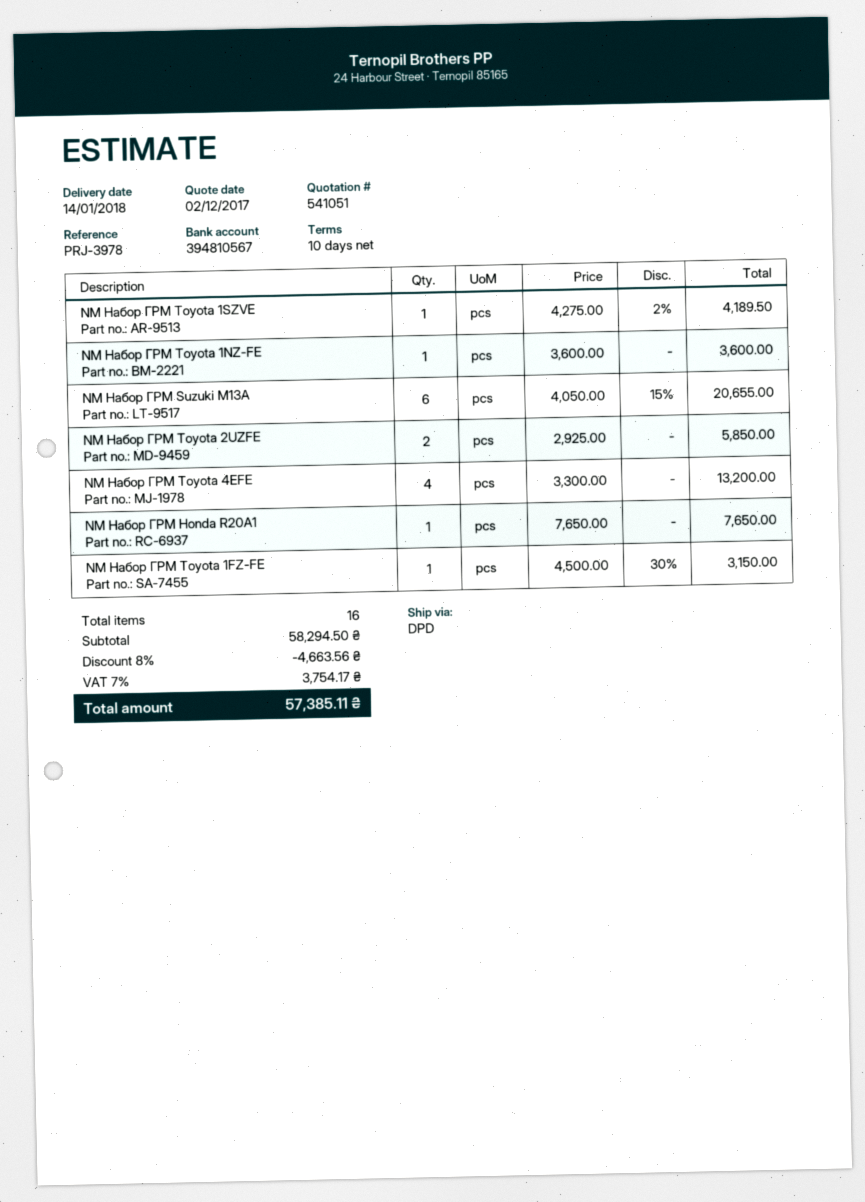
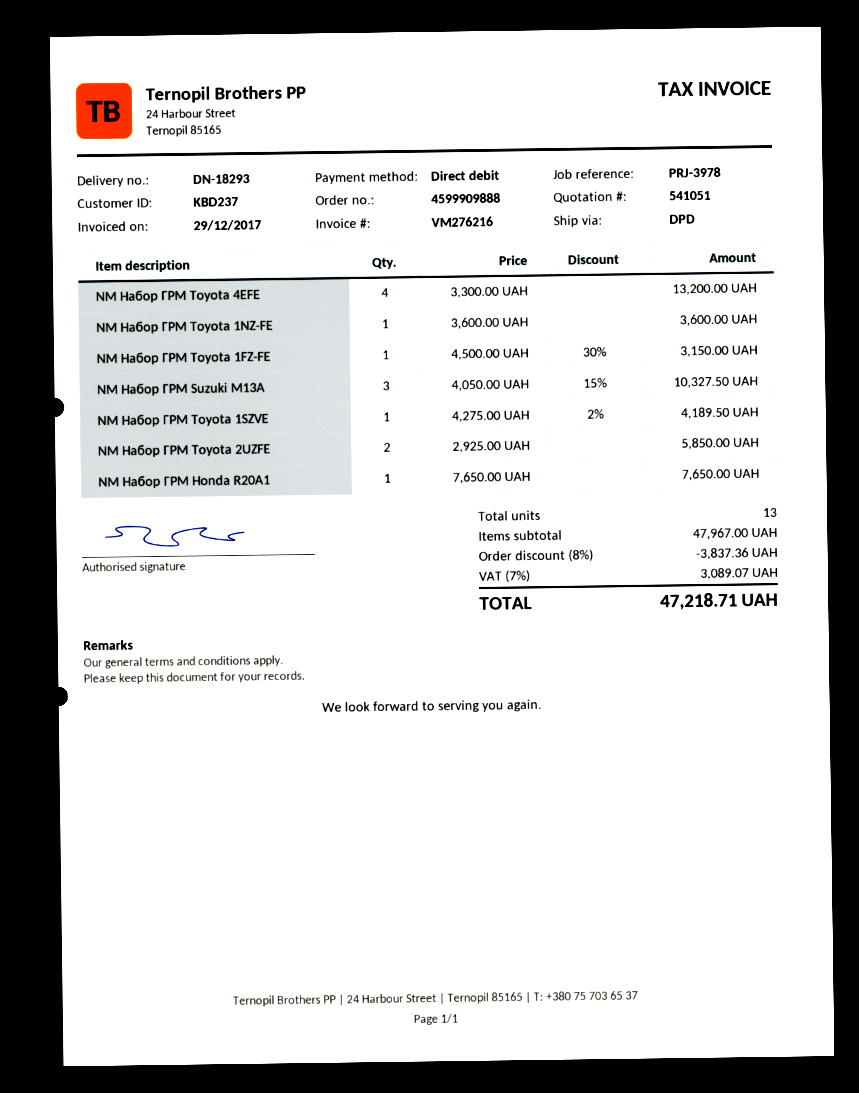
NM Набор ГРМ Suzuki M13A: 6 x 4050.00 - 15% = 20655.00 -> 3 x 4050.00 - 15% = 10327.50
total quantity: 16 -> 13
subtotal: 58294.50 -> 47967.00
discount: 8% = 4663.56 -> 8% = 3837.36
tax: 7% = 3754.17 -> 7% = 3089.07
total: 57385.11 -> 47218.71

